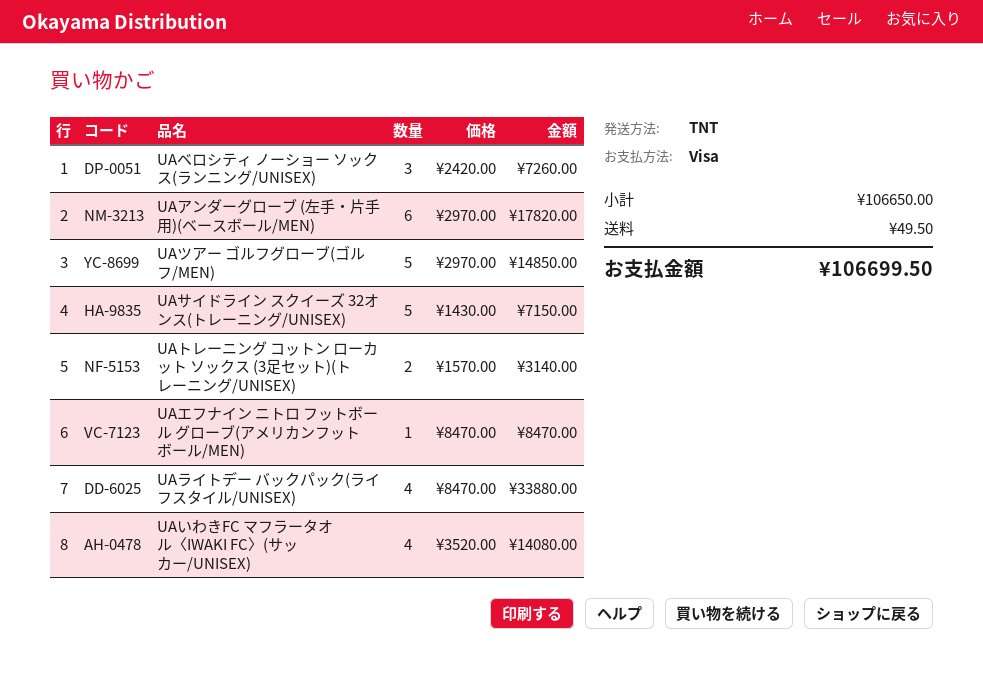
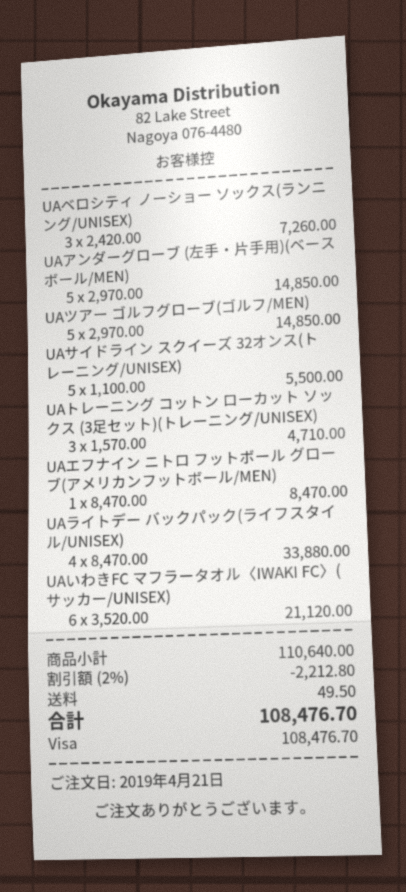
UAアンダーグローブ (左手・片手用)(ベースボール/MEN): 6 x 2970.00 = 17820.00 -> 5 x 2970.00 = 14850.00
UAサイドライン スクイーズ 32オンス(トレーニング/UNISEX): 5 x 1430.00 = 7150.00 -> 5 x 1100.00 = 5500.00
UAトレーニング コットン ローカット ソックス (3足セット)(トレーニング/UNISEX): 2 x 1570.00 = 3140.00 -> 3 x 1570.00 = 4710.00
UAいわきFC マフラータオル〈IWAKI FC〉(サッカー/UNISEX): 4 x 3520.00 = 14080.00 -> 6 x 3520.00 = 21120.00
subtotal: 106650.00 -> 110640.00
discount: none -> 2% = 2212.80
total: 106699.50 -> 108476.70

